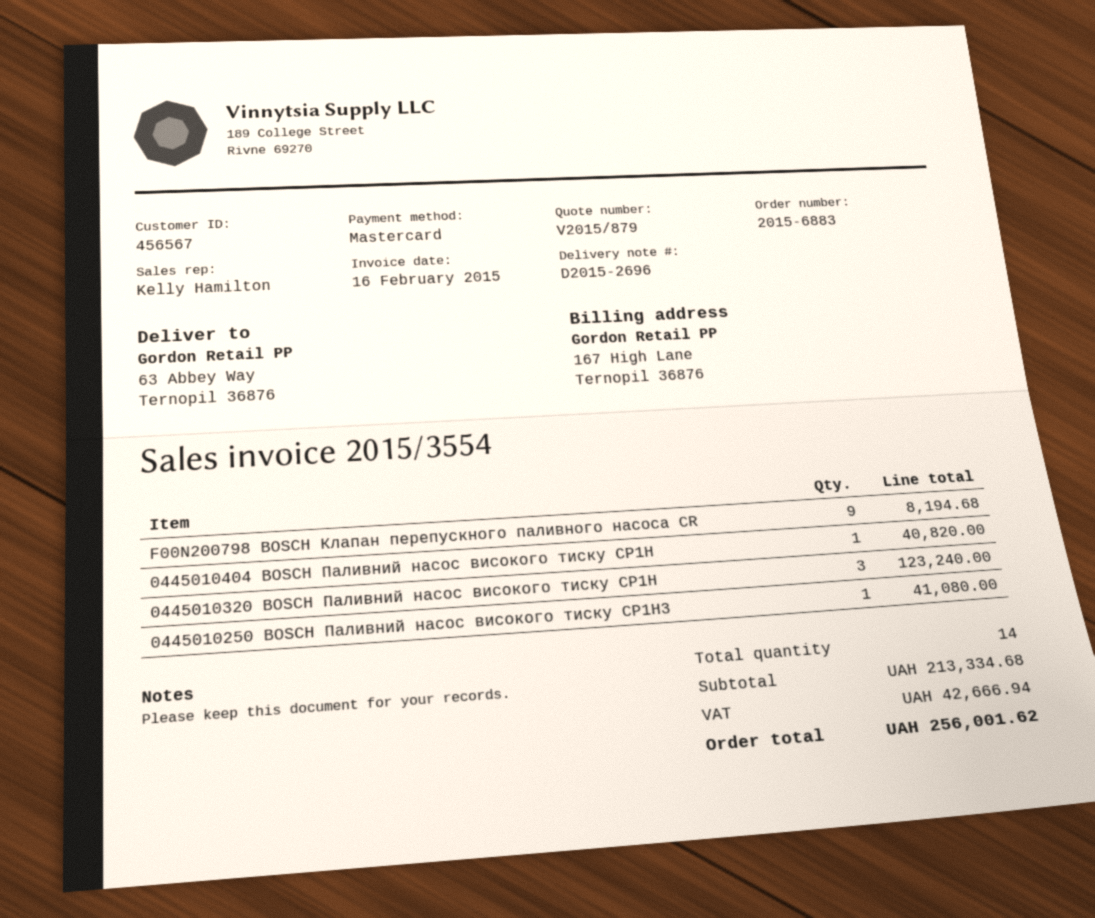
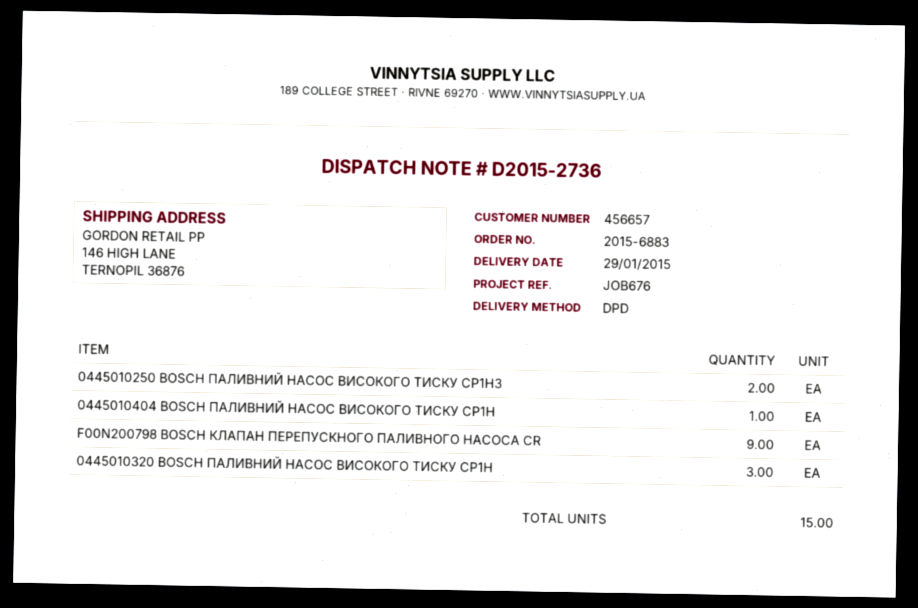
delivery note number: D2015-2696 -> D2015-2736
customer number: 456567 -> 456657
ship to: 63 Abbey Way, Ternopil 36876 -> 146 HIGH LANE, TERNOPIL 36876
0445010250 BOSCH Паливний насос високого тиску CP1H3: 1 -> 2
total quantity: 14 -> 15

